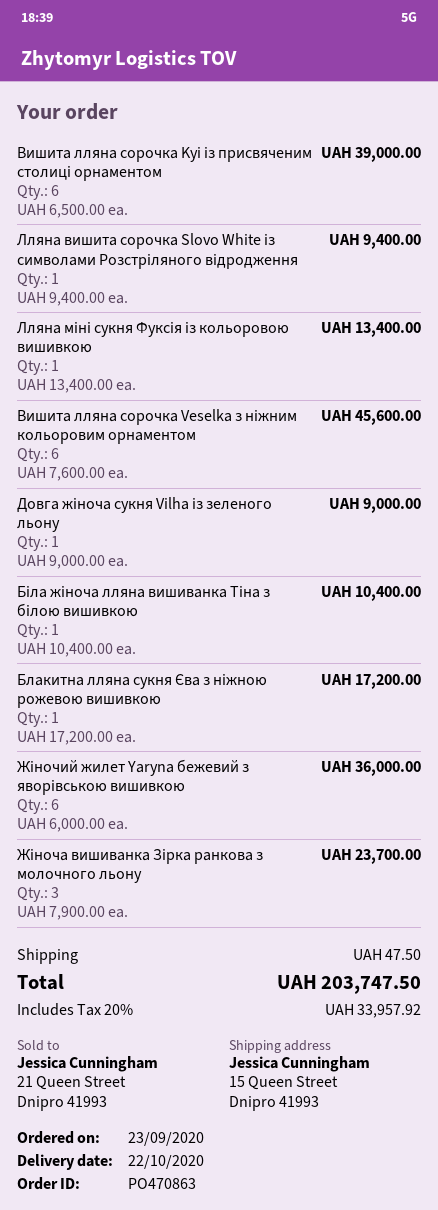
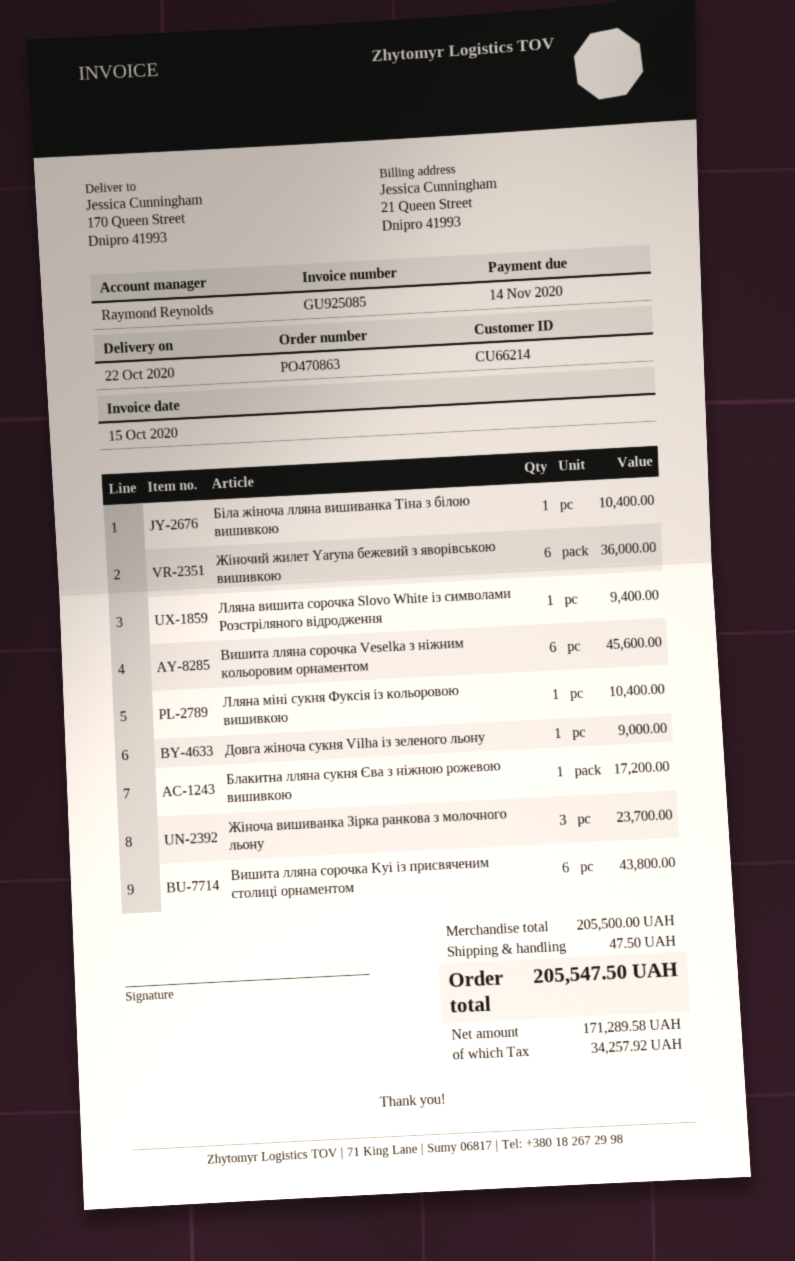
ship to: 15 Queen Street, Dnipro 41993 -> 170 Queen Street, Dnipro 41993
Вишита лляна сорочка Kyi із присвяченим столиці орнаментом: 6 for 39000.00 -> 6 for 43800.00
Лляна міні сукня Фуксія із кольоровою вишивкою: 1 for 13400.00 -> 1 for 10400.00
tax: 33957.92 -> 34257.92
total: 203747.50 -> 205547.50

